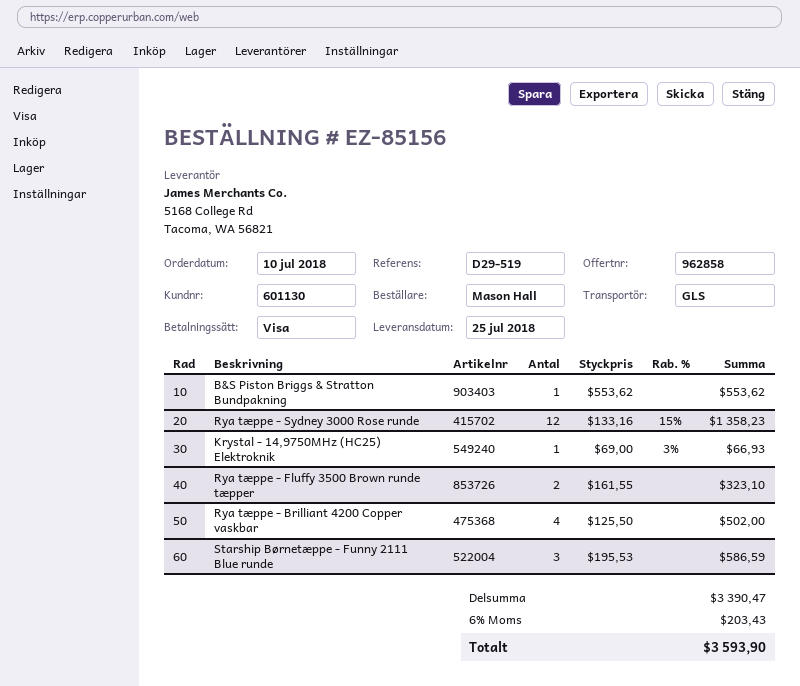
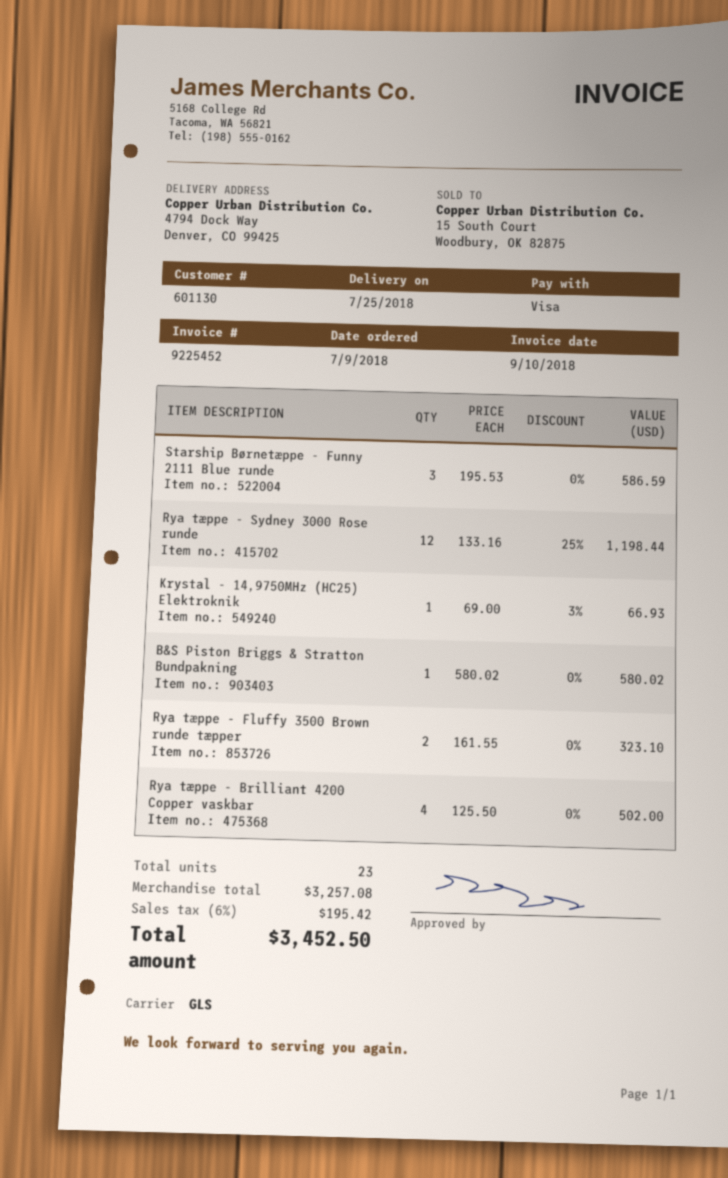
order date: 2018-07-10 -> 2018-07-09
B&S Piston Briggs & Stratton Bundpakning: 1 x 553.62 = 553.62 -> 1 x 580.02 = 580.02
Rya tæppe - Sydney 3000 Rose runde: 12 x 133.16 - 15% = 1358.23 -> 12 x 133.16 - 25% = 1198.44
subtotal: 3390.47 -> 3257.08
tax: 6% = 203.43 -> 6% = 195.42
total: 3593.90 -> 3452.50

